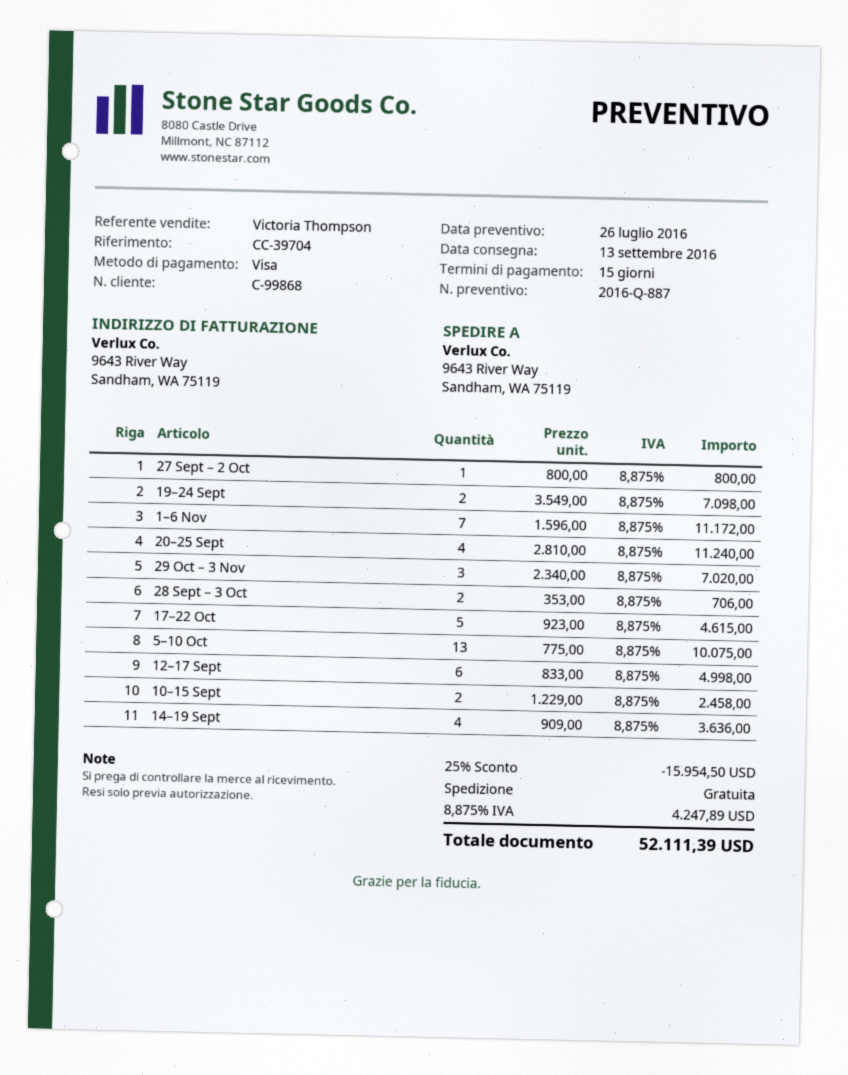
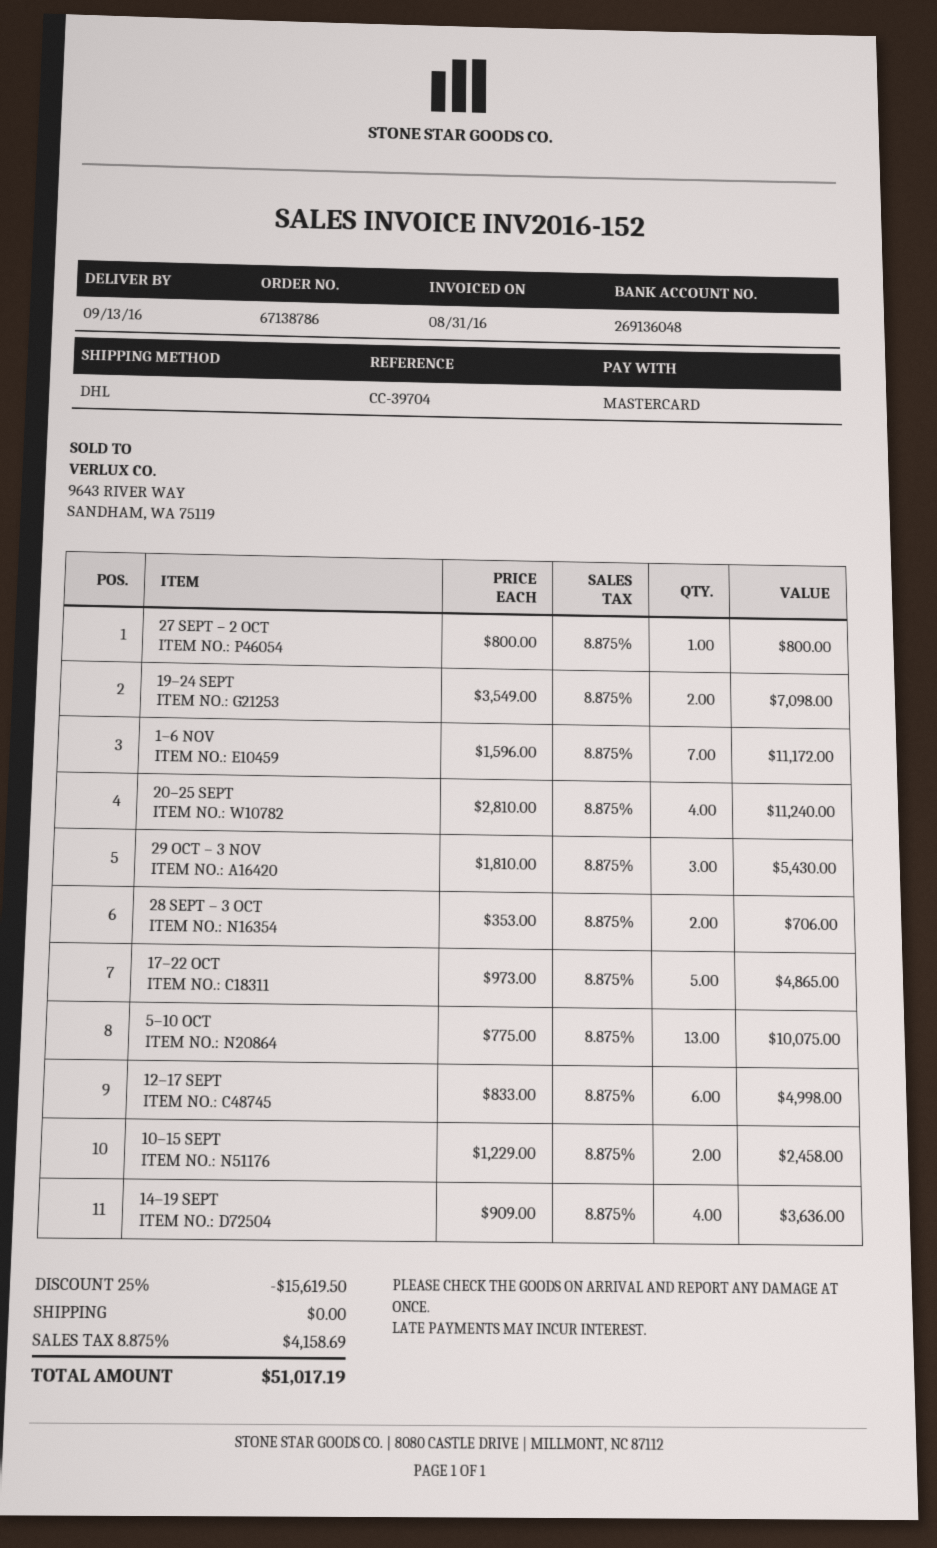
payment method: Visa -> Mastercard
29 Oct – 3 Nov: 3 x 2340.00 = 7020.00 -> 3 x 1810.00 = 5430.00
17–22 Oct: 5 x 923.00 = 4615.00 -> 5 x 973.00 = 4865.00
discount: 25% = 15954.50 -> 25% = 15619.50
tax: 8.875% = 4247.89 -> 8.875% = 4158.69
total: 52111.39 -> 51017.19

